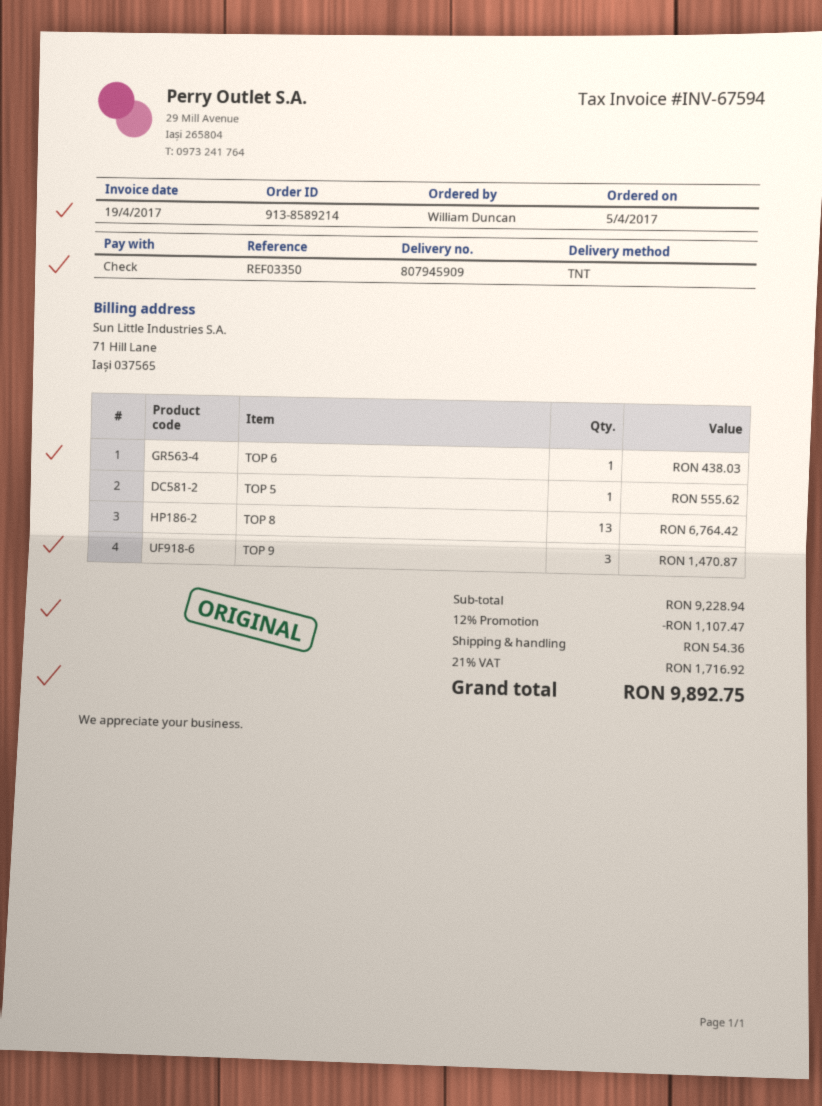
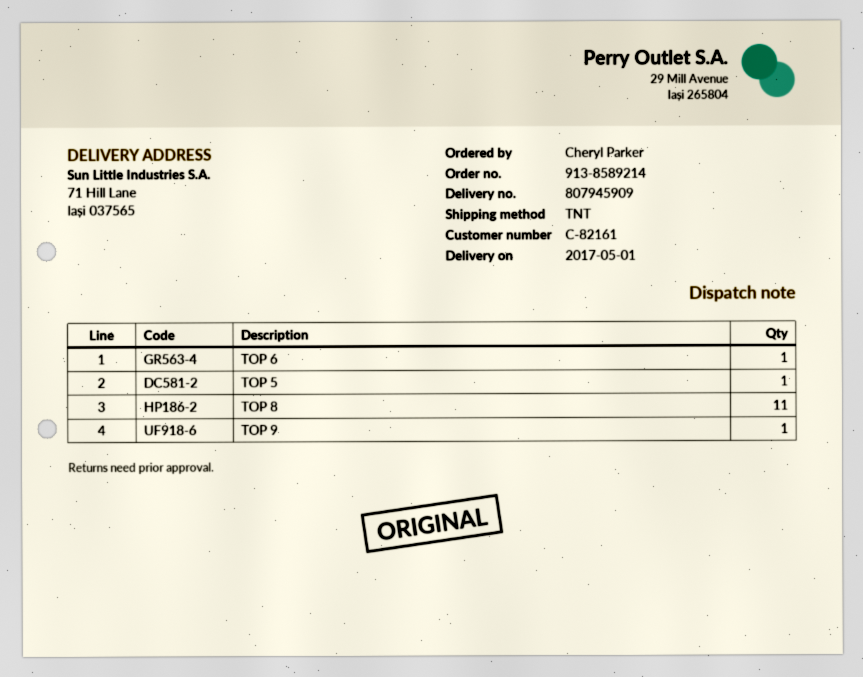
ordered by: William Duncan -> Cheryl Parker
TOP 8: 13 -> 11
TOP 9: 3 -> 1

